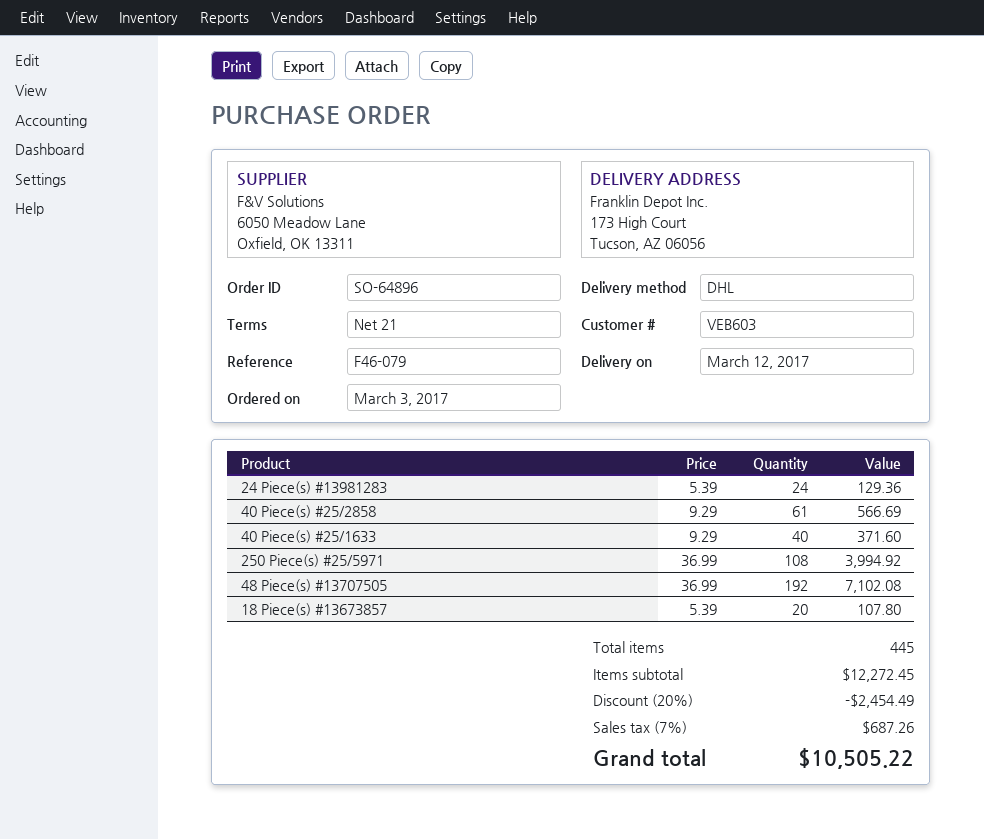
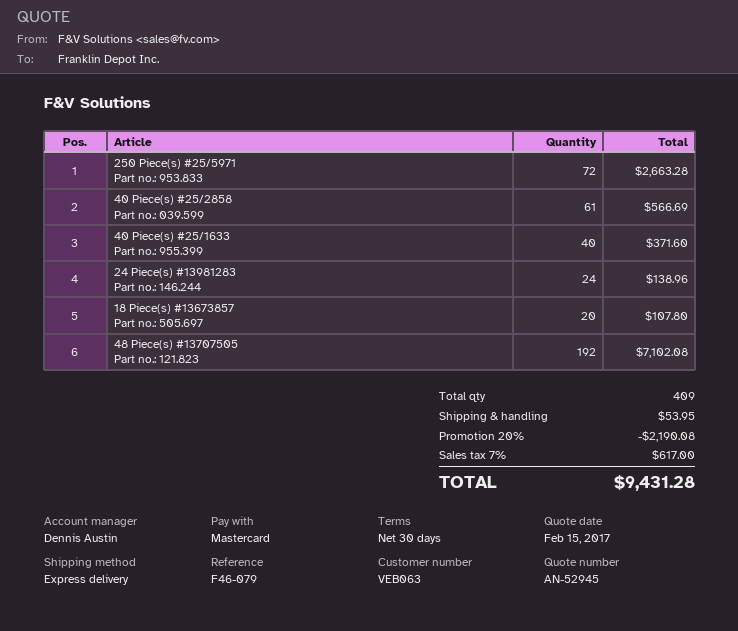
payment terms: 21 days -> 30 days
customer number: VEB603 -> VEB063
shipping method: DHL -> express
24 Piece(s) #13981283: 24 for 129.36 -> 24 for 138.96
250 Piece(s) #25/5971: 108 for 3994.92 -> 72 for 2663.28
total quantity: 445 -> 409
discount: 20% = 2454.49 -> 20% = 2190.08
shipping: none -> 53.95
tax: 7% = 687.26 -> 7% = 617.00
total: 10505.22 -> 9431.28

